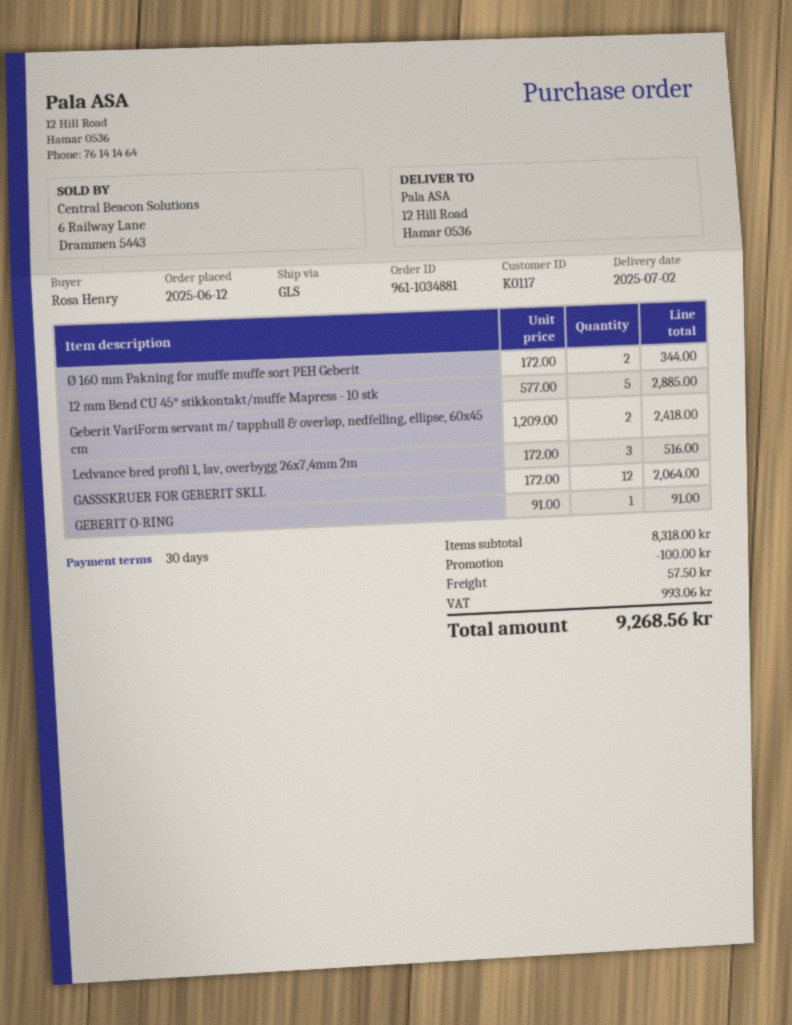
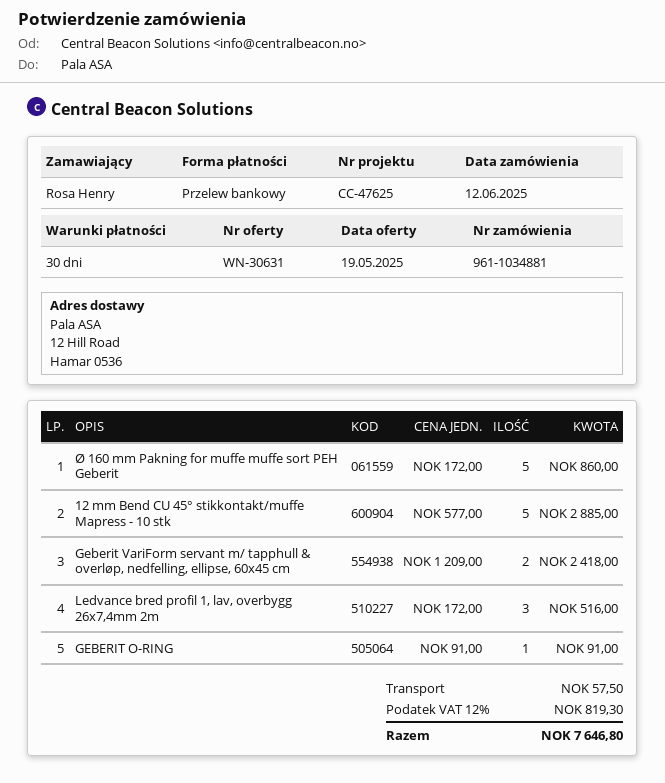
Ø 160 mm Pakning for muffe muffe sort PEH Geberit: 2 x 172.00 = 344.00 -> 5 x 172.00 = 860.00
GASSSKRUER FOR GEBERIT SKLL: 12 x 172.00 = 2064.00 -> none
discount: 100.00 -> none
tax: 993.06 -> 819.30
total: 9268.56 -> 7646.80

